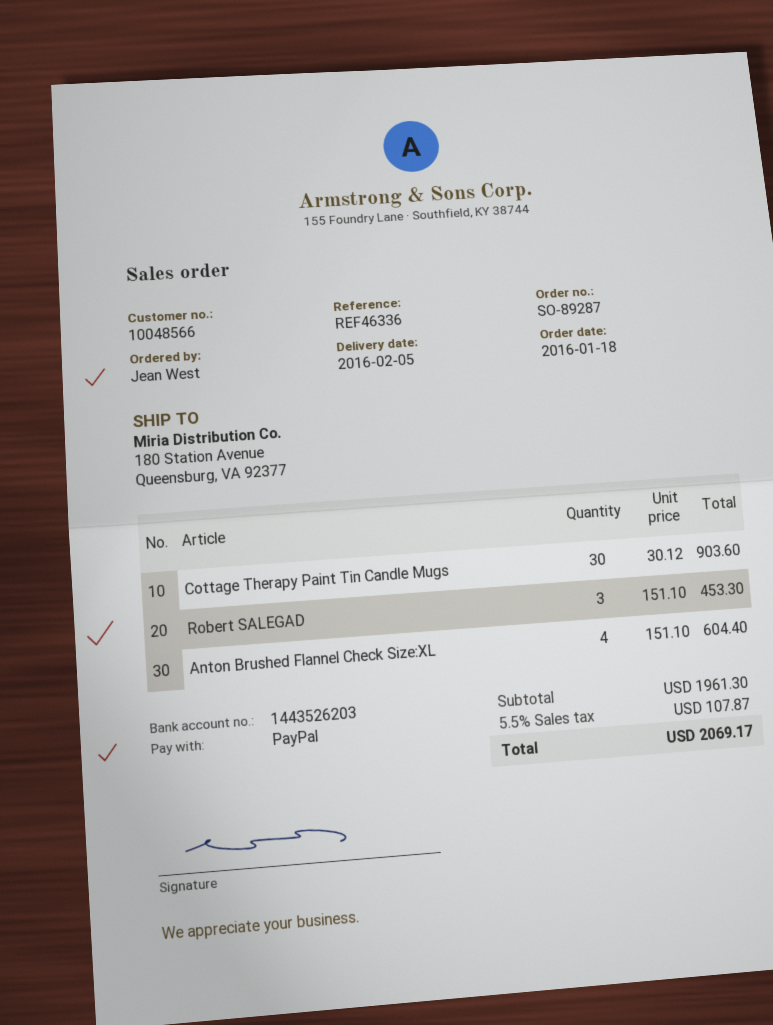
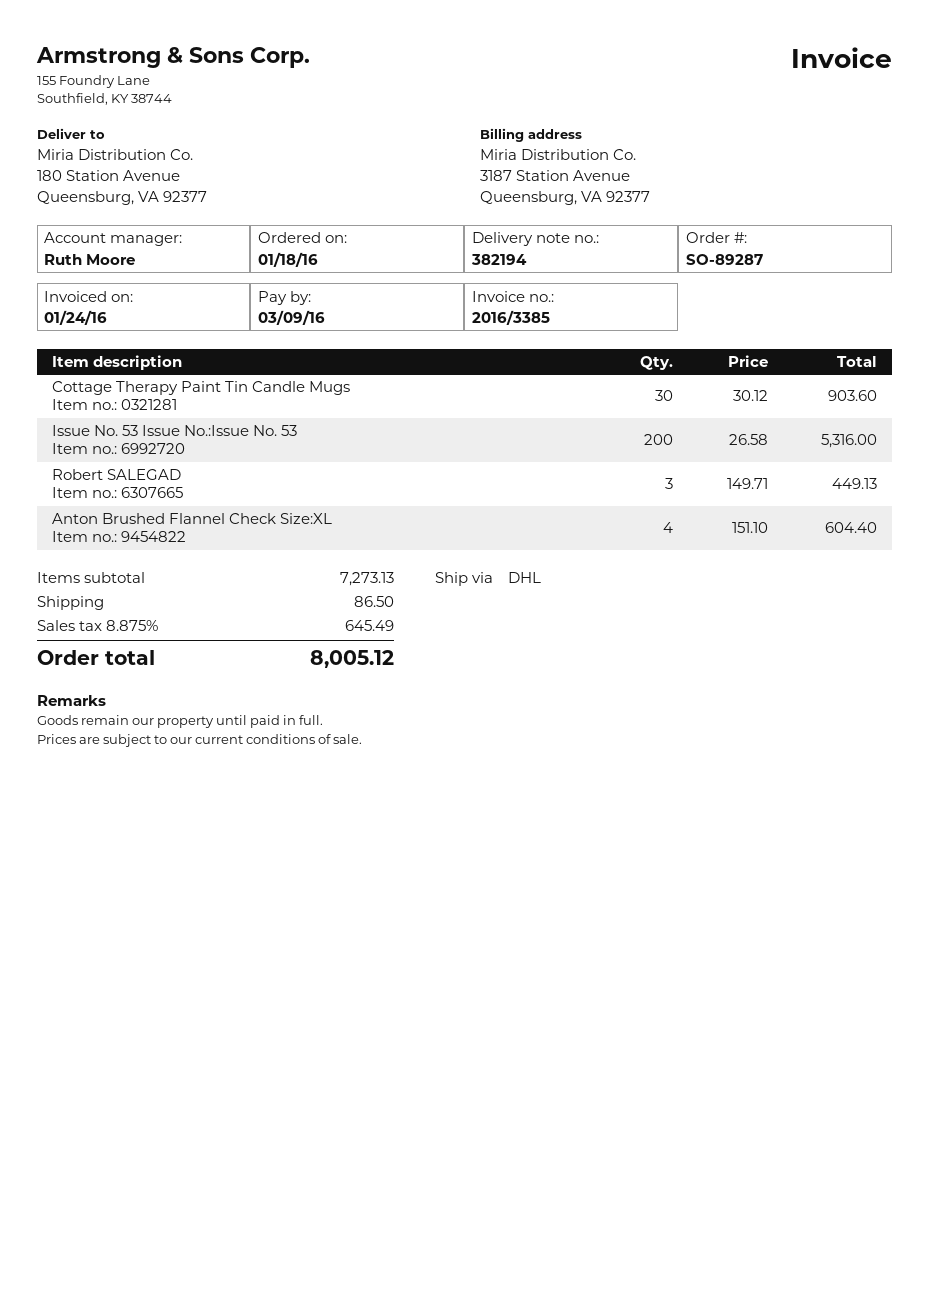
Robert SALEGAD: 3 x 151.10 = 453.30 -> 3 x 149.71 = 449.13
Issue No. 53 Issue No.:Issue No. 53: none -> 200 x 26.58 = 5316.00
subtotal: 1961.30 -> 7273.13
shipping: none -> 86.50
tax: 5.5% = 107.87 -> 8.875% = 645.49
total: 2069.17 -> 8005.12

